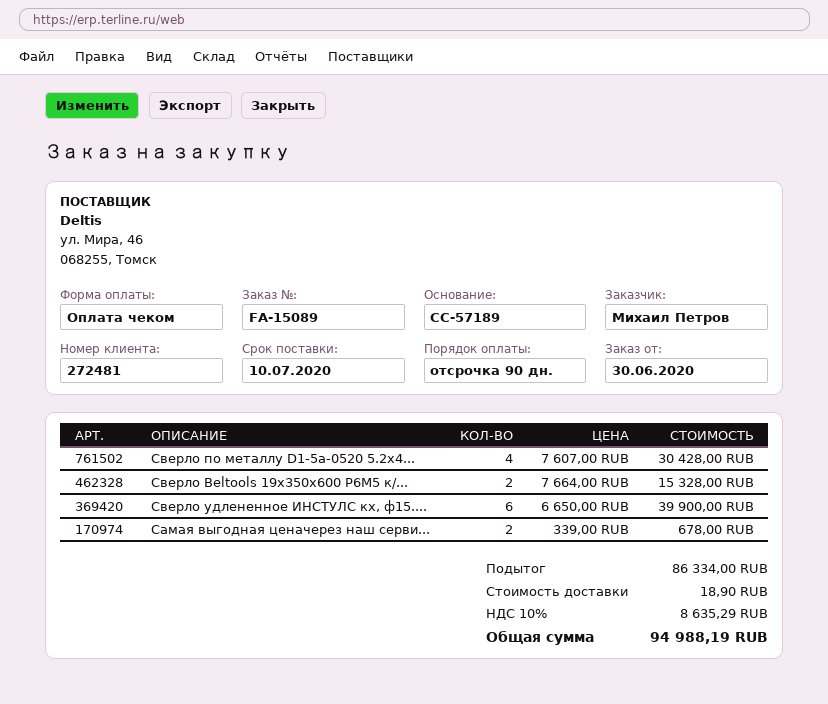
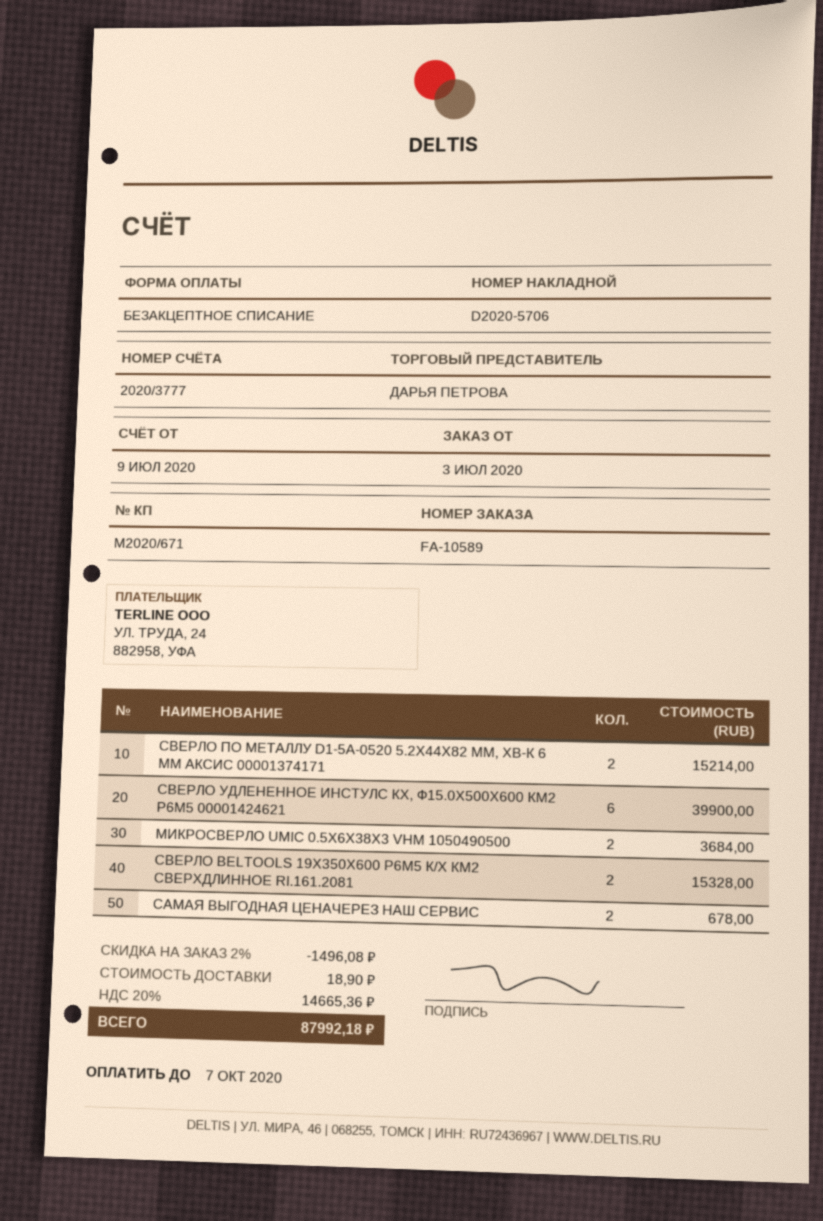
order number: FA-15089 -> FA-10589
order date: 2020-06-30 -> 2020-07-03
payment method: cheque -> direct debit
Сверло по металлу D1-5a-0520 5.2х4...: 4 for 30428.00 -> 2 for 15214.00
МИКРОСВЕРЛО UMIC 0.5X6X38X3 VHM 1050490500: none -> 2 for 3684.00
discount: none -> 2% = 1496.08
tax: 10% = 8635.29 -> 20% = 14665.36
total: 94988.19 -> 87992.18

